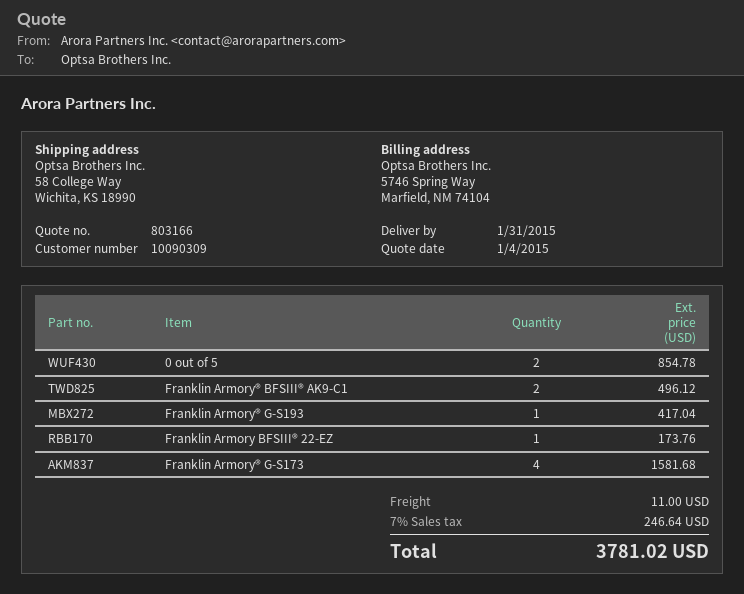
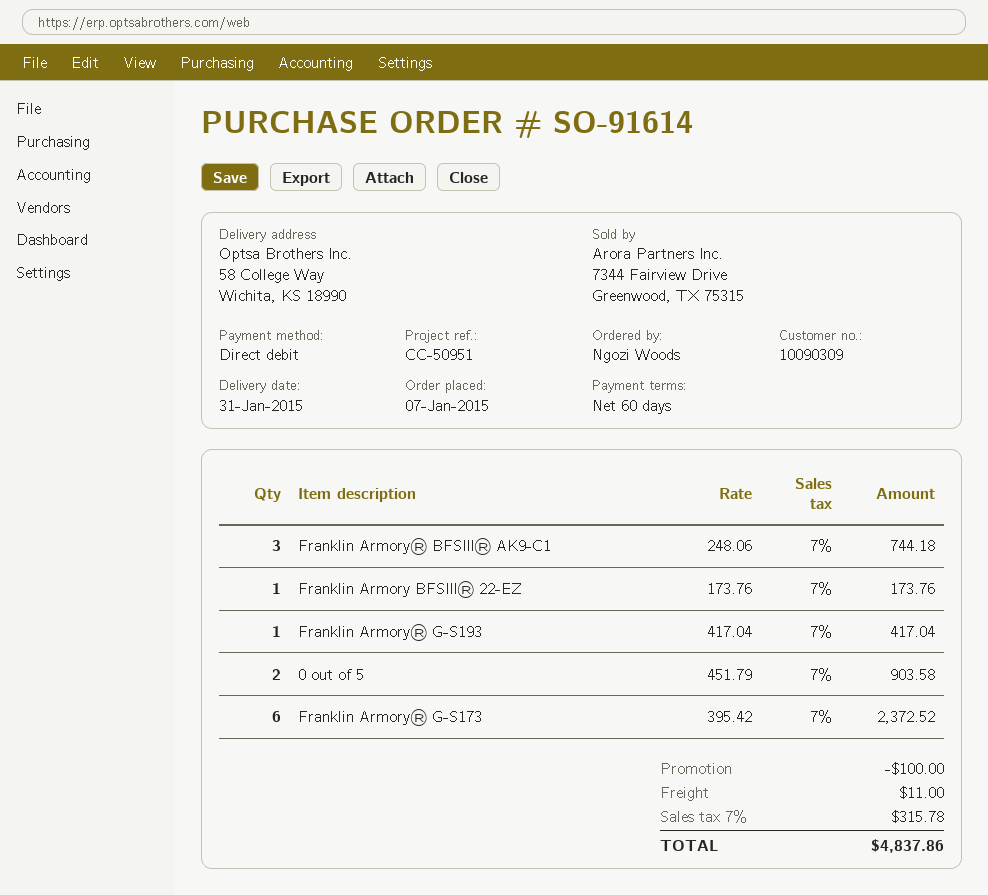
0 out of 5: 2 for 854.78 -> 2 for 903.58
Franklin Armory® BFSIII® AK9-C1: 2 for 496.12 -> 3 for 744.18
Franklin Armory® G-S173: 4 for 1581.68 -> 6 for 2372.52
discount: none -> 100.00
tax: 7% = 246.64 -> 7% = 315.78
total: 3781.02 -> 4837.86

